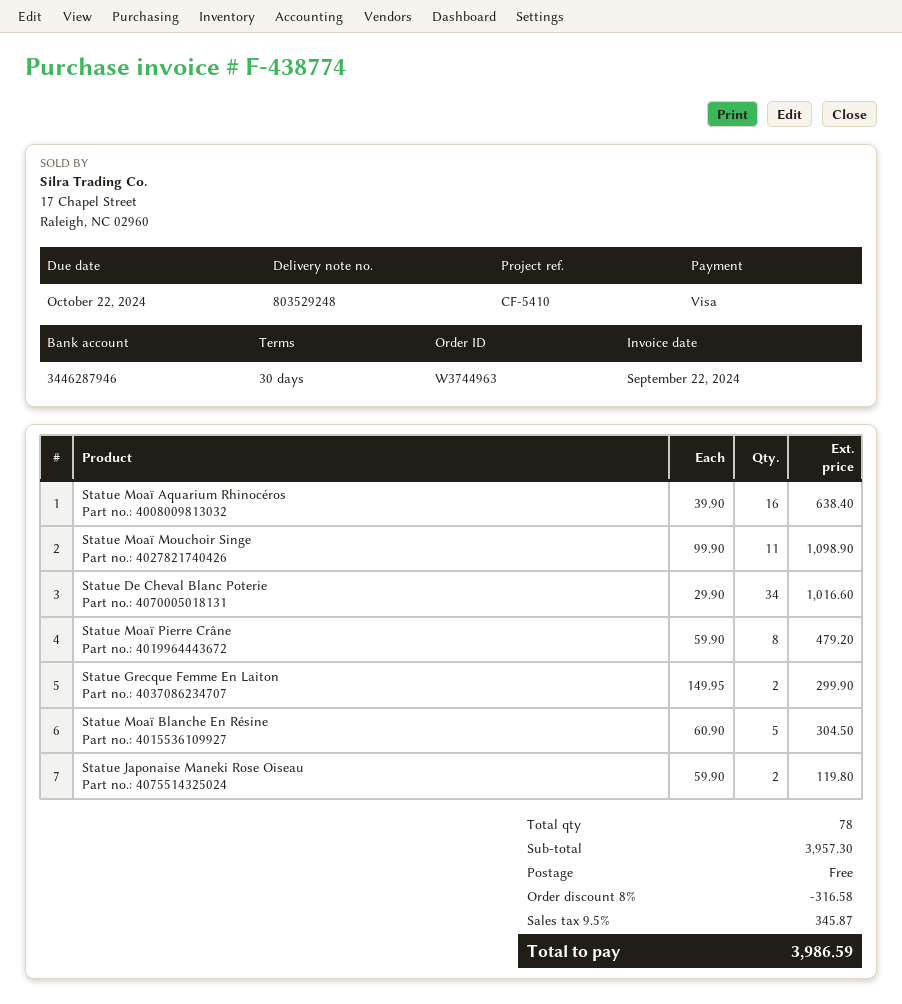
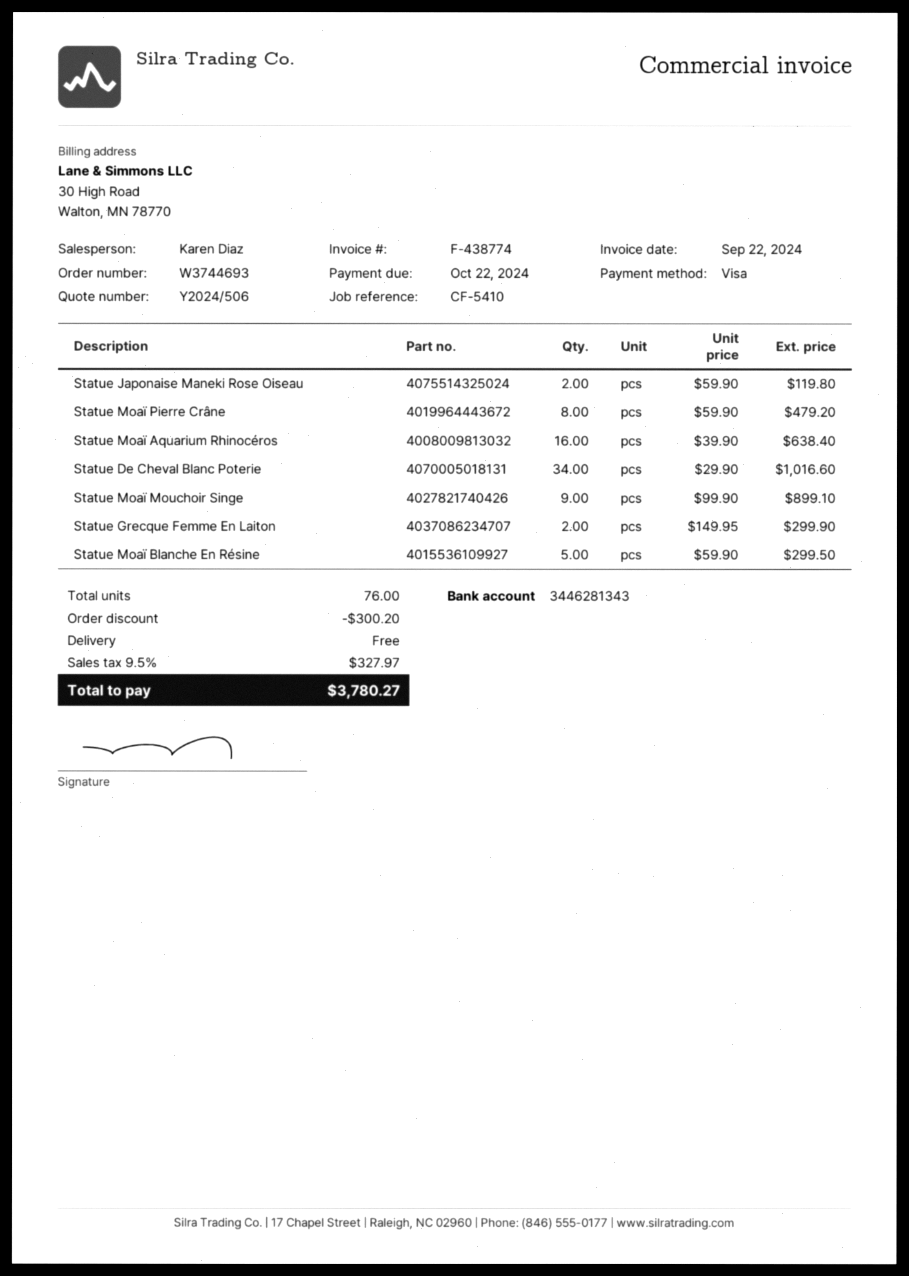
order number: W3744963 -> W3744693
bank account: 3446287946 -> 3446281343
Statue Moaï Mouchoir Singe: 11 x 99.90 = 1098.90 -> 9 x 99.90 = 899.10
Statue Moaï Blanche En Résine: 5 x 60.90 = 304.50 -> 5 x 59.90 = 299.50
total quantity: 78 -> 76
discount: 316.58 -> 300.20
tax: 9.5% = 345.87 -> 9.5% = 327.97
total: 3986.59 -> 3780.27

